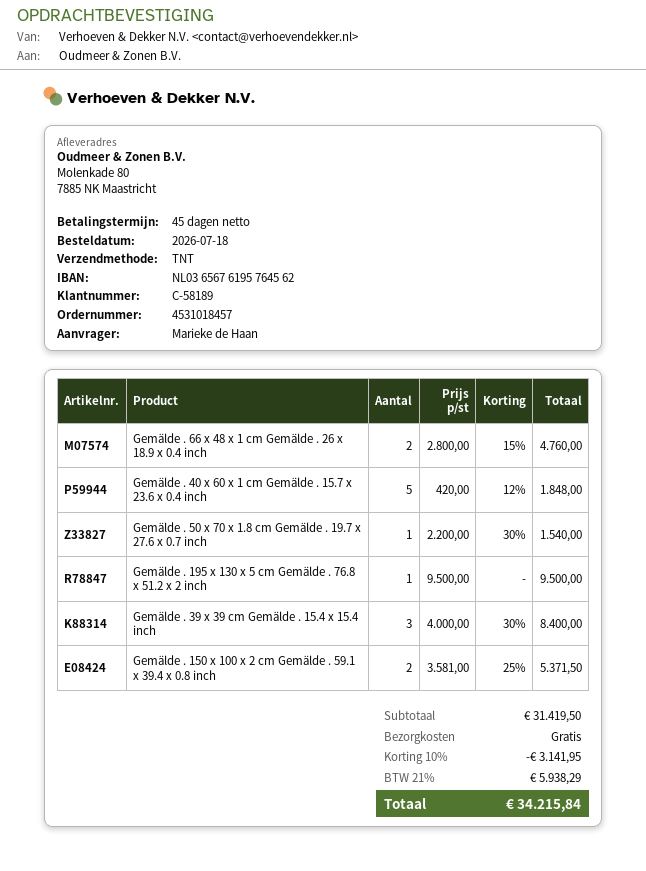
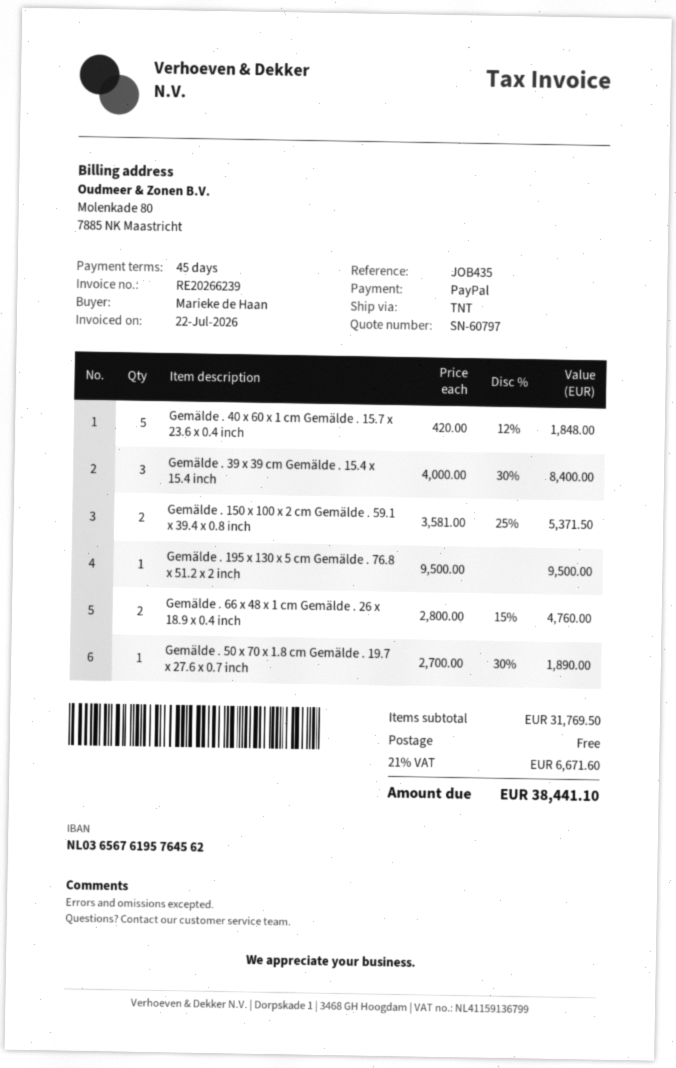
Gemälde . 50 x 70 x 1.8 cm Gemälde . 19.7 x 27.6 x 0.7 inch: 1 x 2200.00 - 30% = 1540.00 -> 1 x 2700.00 - 30% = 1890.00
subtotal: 31419.50 -> 31769.50
discount: 10% = 3141.95 -> none
tax: 21% = 5938.29 -> 21% = 6671.60
total: 34215.84 -> 38441.10

